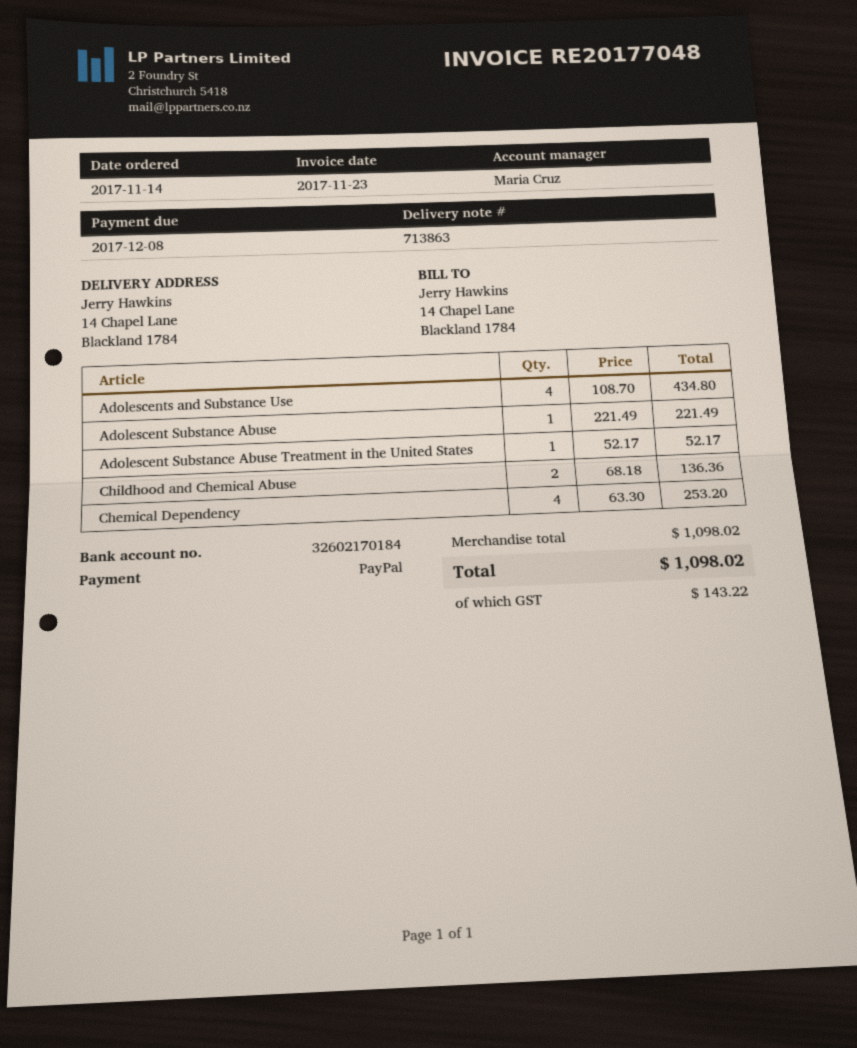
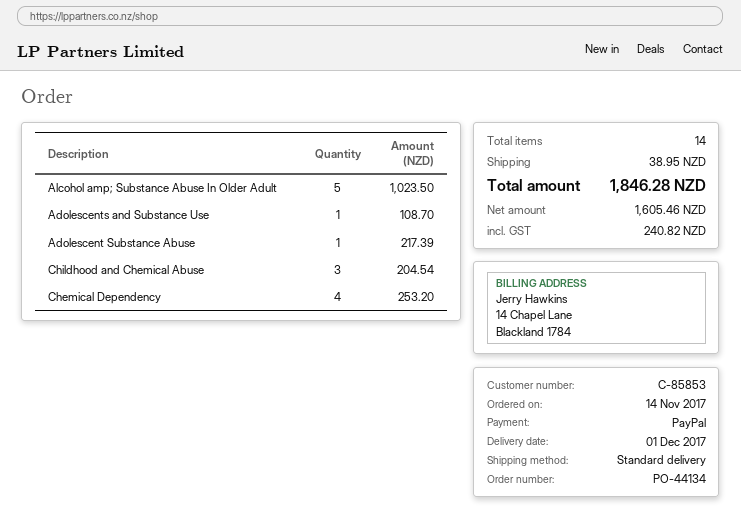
Adolescents and Substance Use: 4 for 434.80 -> 1 for 108.70
Adolescent Substance Abuse: 1 for 221.49 -> 1 for 217.39
Adolescent Substance Abuse Treatment in the United States: 1 for 52.17 -> none
Childhood and Chemical Abuse: 2 for 136.36 -> 3 for 204.54
Alcohol amp; Substance Abuse In Older Adult: none -> 5 for 1023.50
shipping: none -> 38.95
tax: 143.22 -> 240.82
total: 1098.02 -> 1846.28

